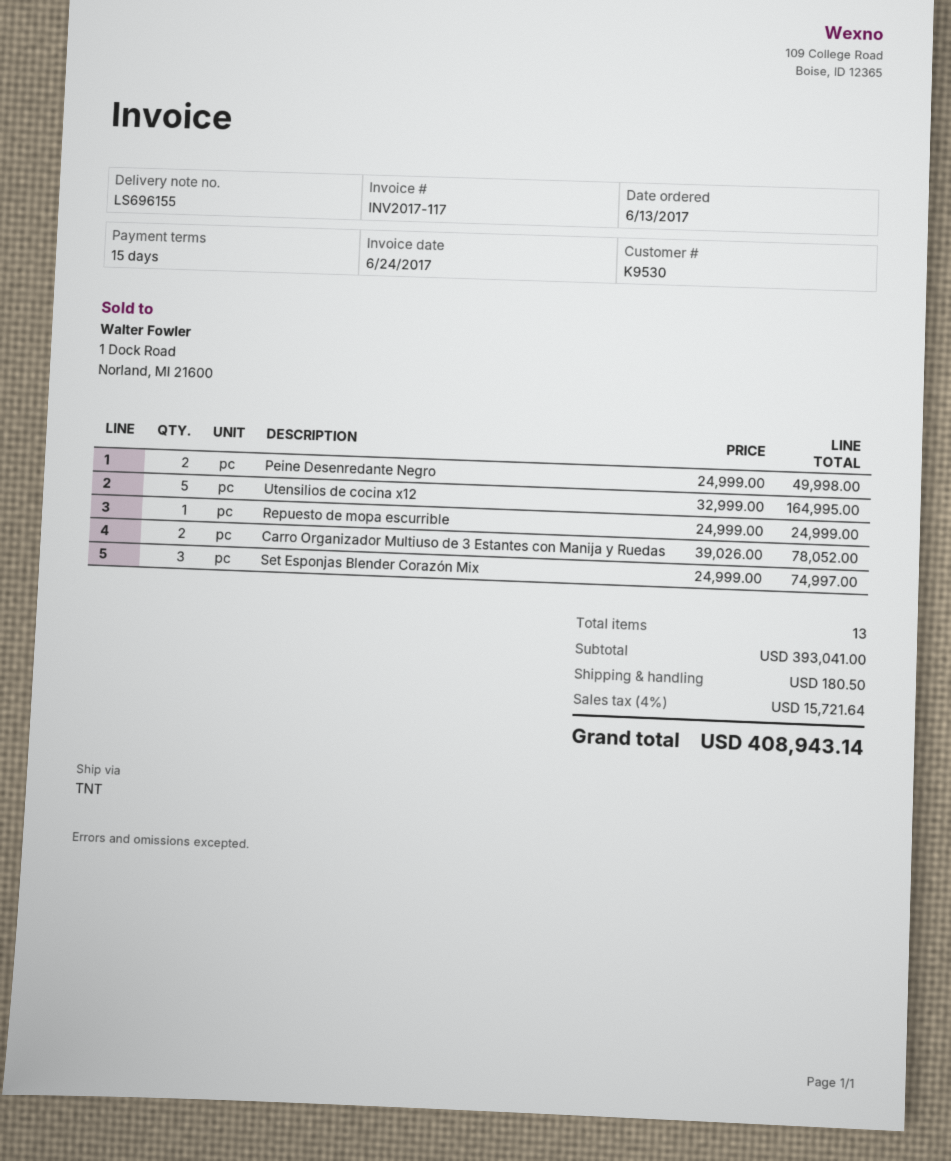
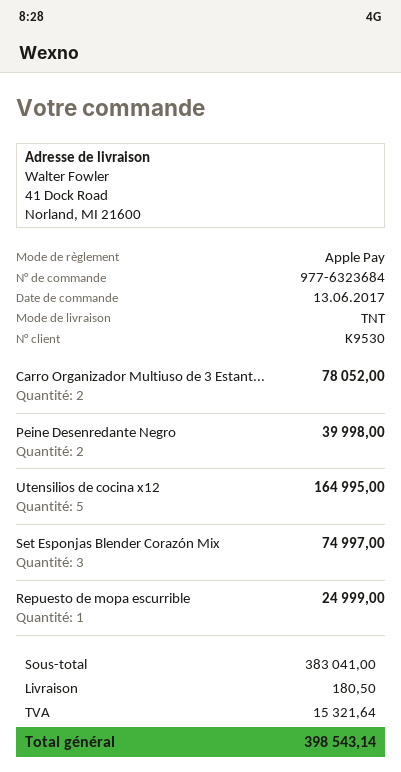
Peine Desenredante Negro: 2 for 49998.00 -> 2 for 39998.00
subtotal: 393041.00 -> 383041.00
tax: 15721.64 -> 15321.64
total: 408943.14 -> 398543.14

